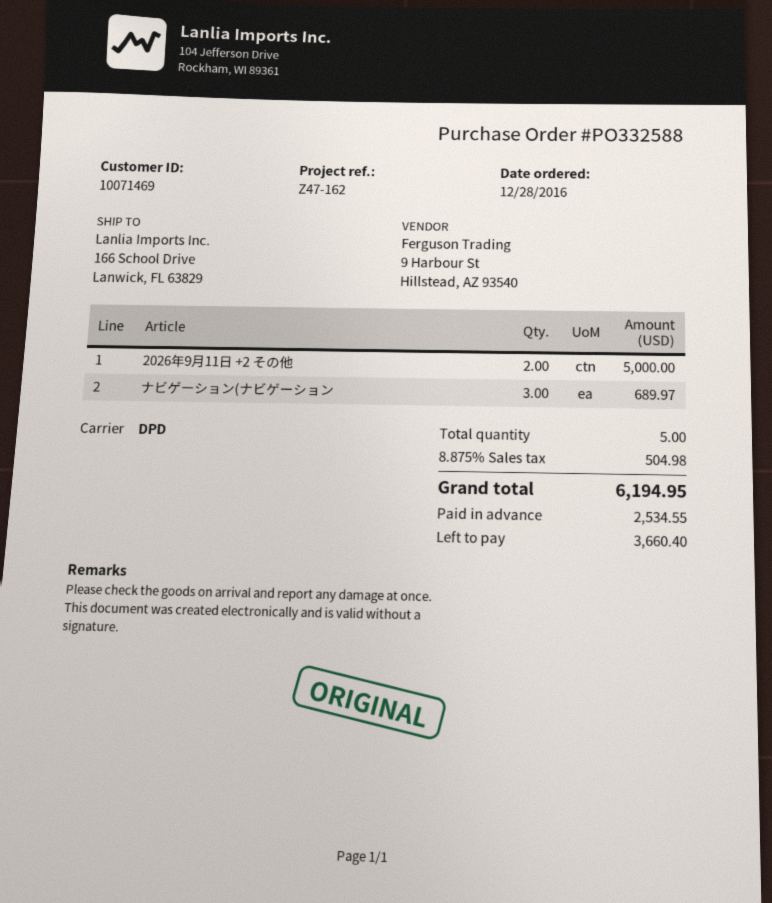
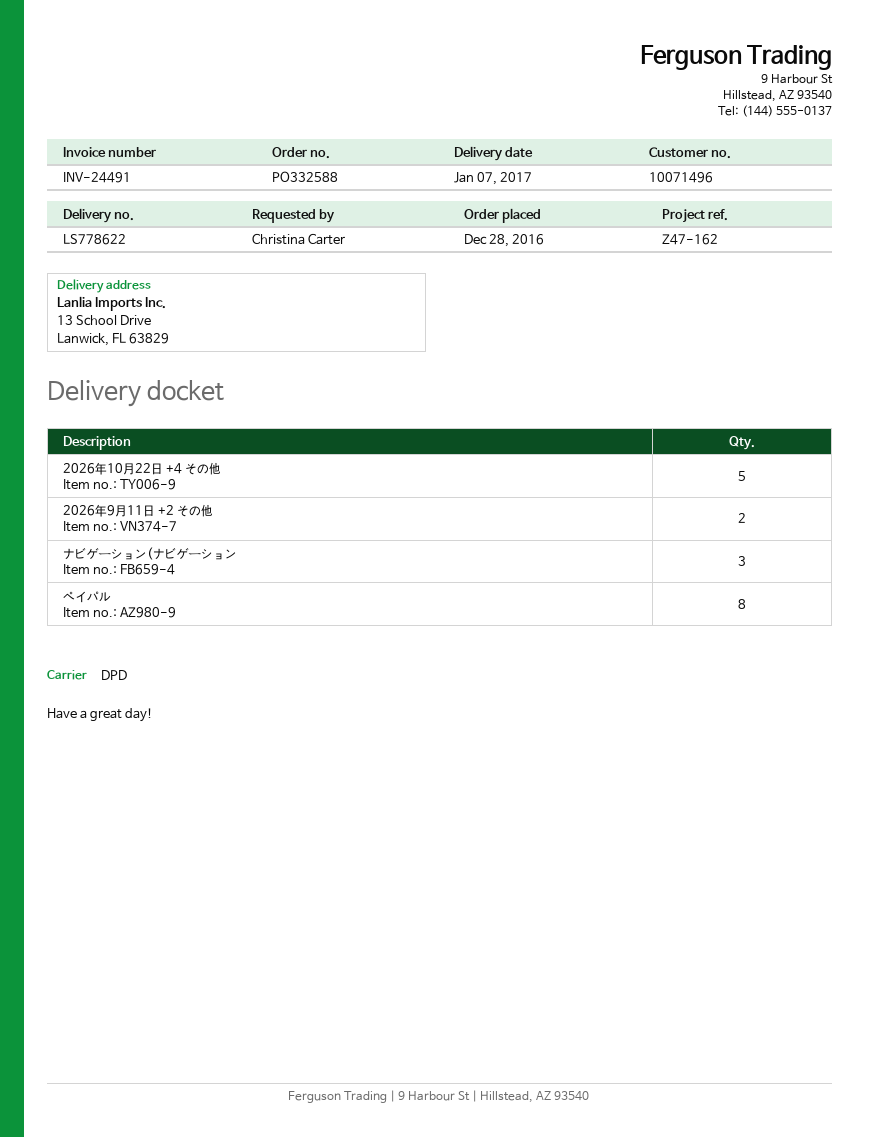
customer number: 10071469 -> 10071496
ship to: 166 School Drive, Lanwick, FL 63829 -> 13 School Drive, Lanwick, FL 63829
2026年10月22日 +4 その他: none -> 5
ペイパル: none -> 8

